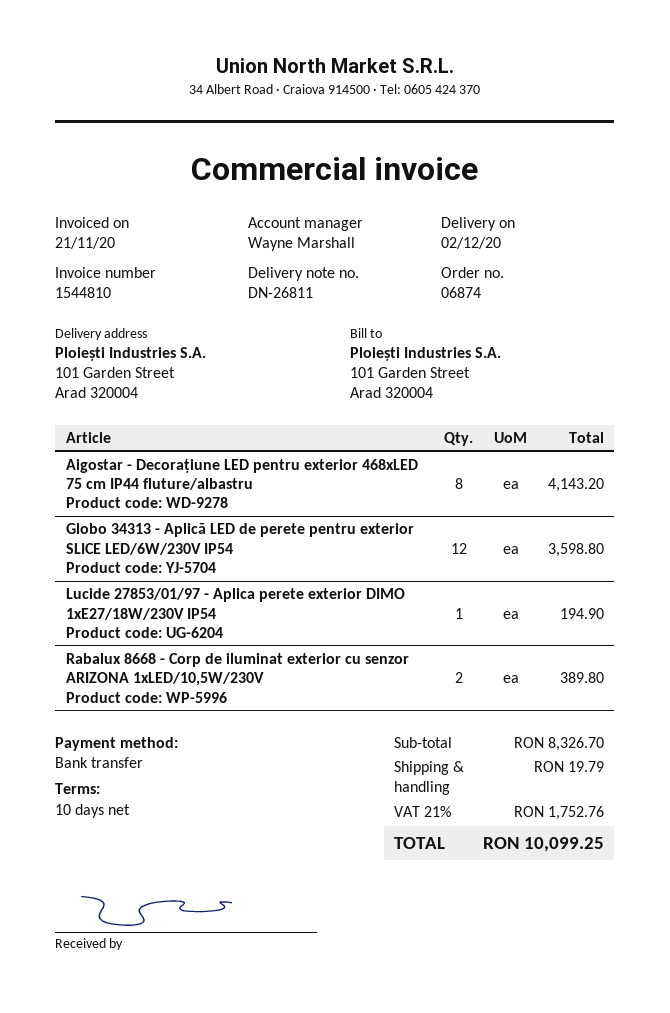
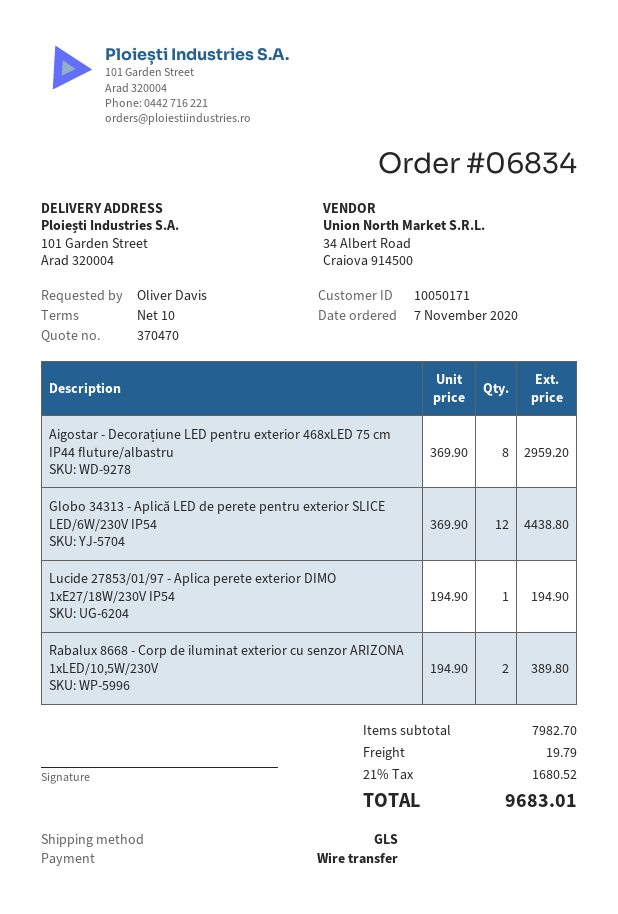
order number: 06874 -> 06834
Aigostar - Decorațiune LED pentru exterior 468xLED 75 cm IP44 fluture/albastru: 8 for 4143.20 -> 8 for 2959.20
Globo 34313 - Aplică LED de perete pentru exterior SLICE LED/6W/230V IP54: 12 for 3598.80 -> 12 for 4438.80
subtotal: 8326.70 -> 7982.70
tax: 21% = 1752.76 -> 21% = 1680.52
total: 10099.25 -> 9683.01

